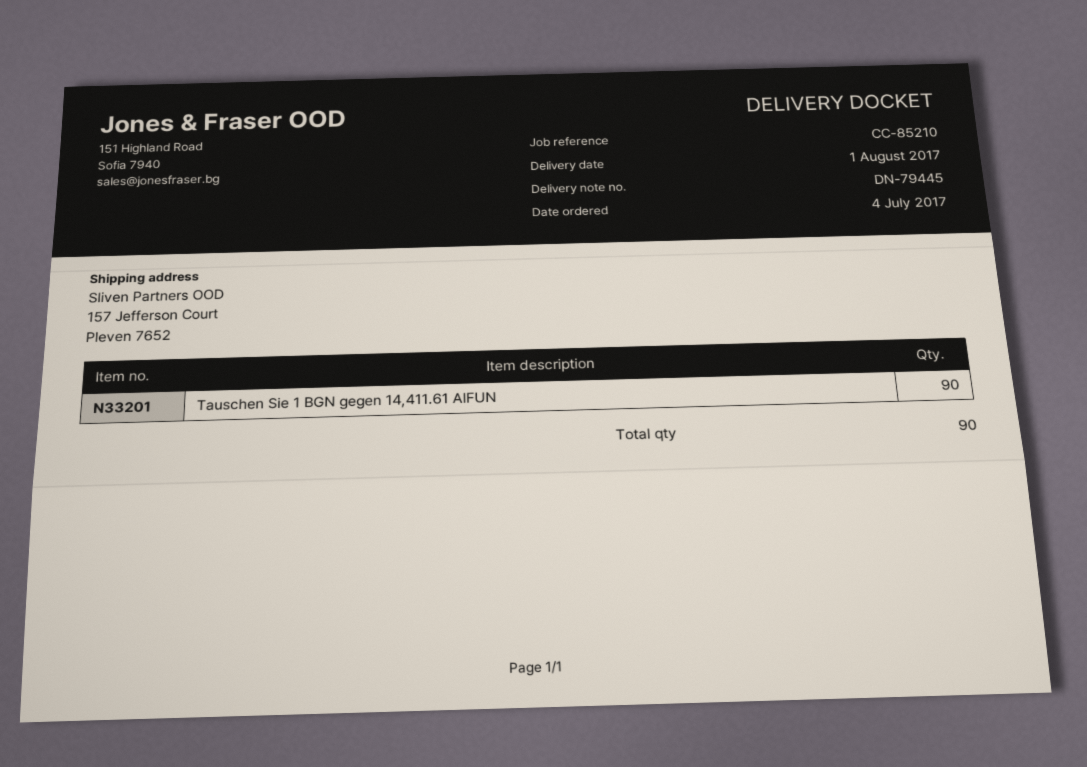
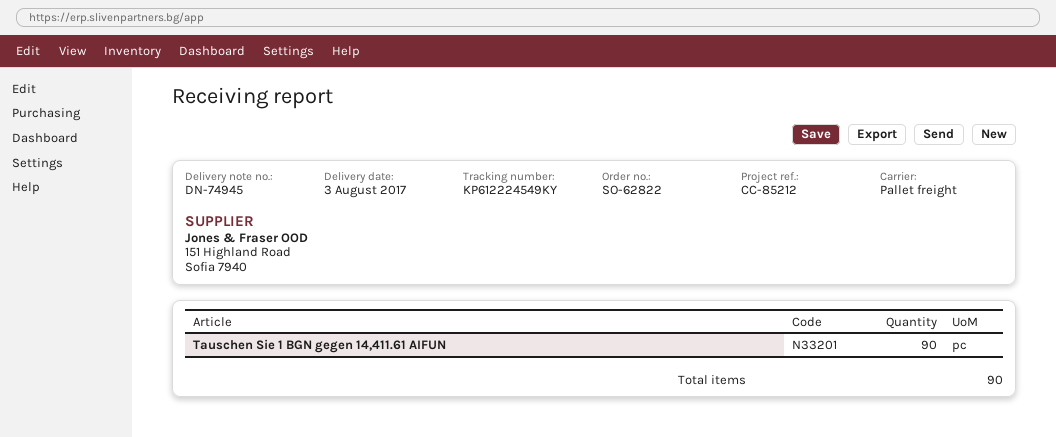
delivery note number: DN-79445 -> DN-74945
delivery date: 2017-08-01 -> 2017-08-03
reference: CC-85210 -> CC-85212

